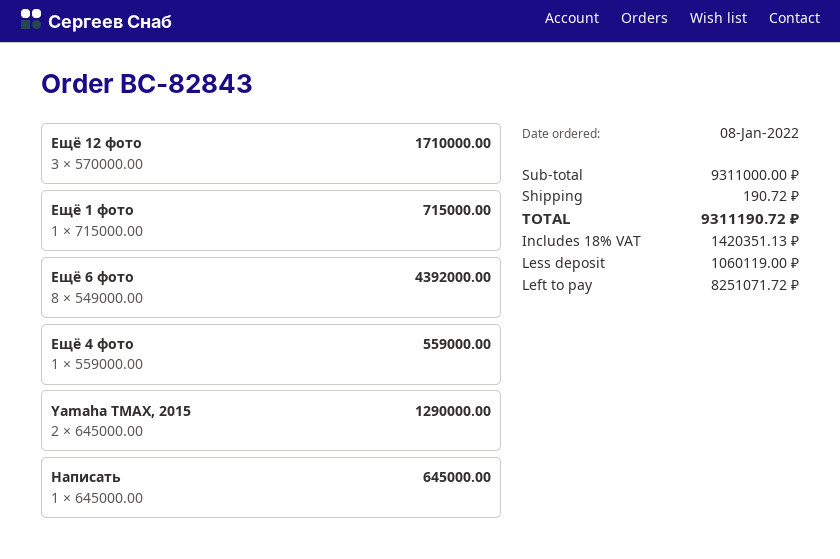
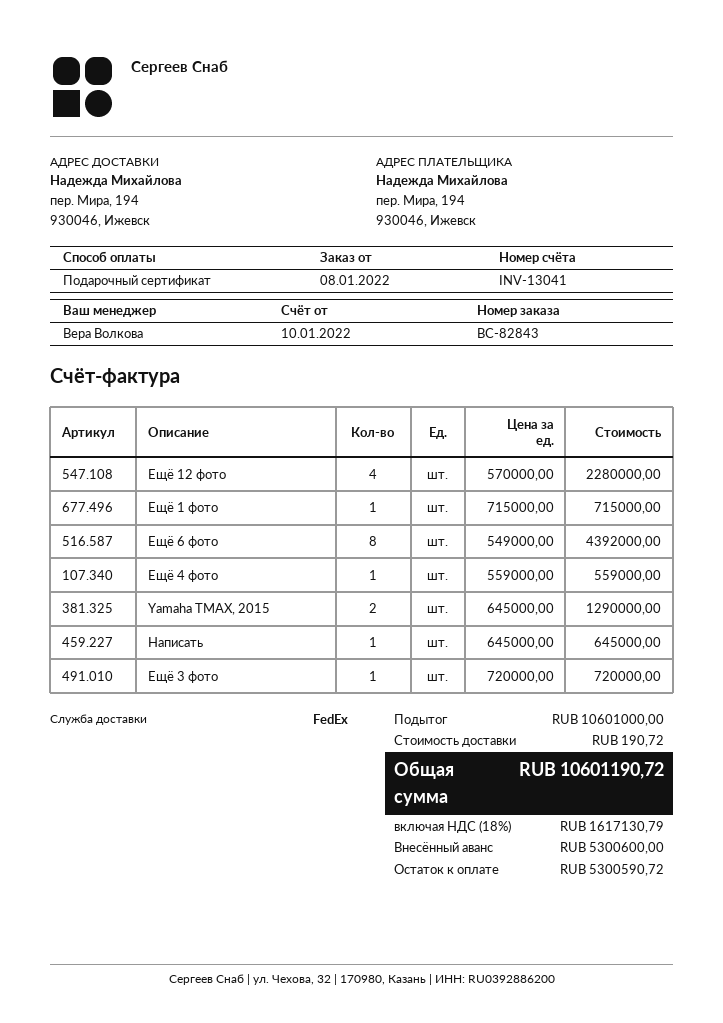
Ещё 12 фото: 3 x 570000.00 = 1710000.00 -> 4 x 570000.00 = 2280000.00
Ещё 3 фото: none -> 1 x 720000.00 = 720000.00
subtotal: 9311000.00 -> 10601000.00
tax: 18% = 1420351.13 -> 18% = 1617130.79
total: 9311190.72 -> 10601190.72
deposit: 1060119.00 -> 5300600.00
balance: 8251071.72 -> 5300590.72

